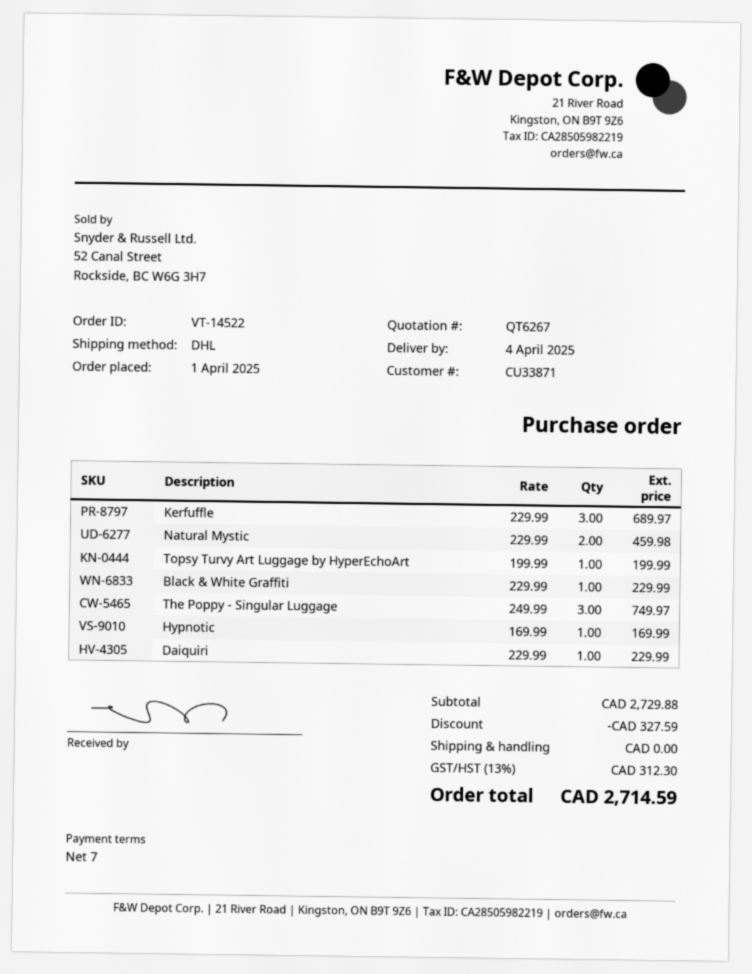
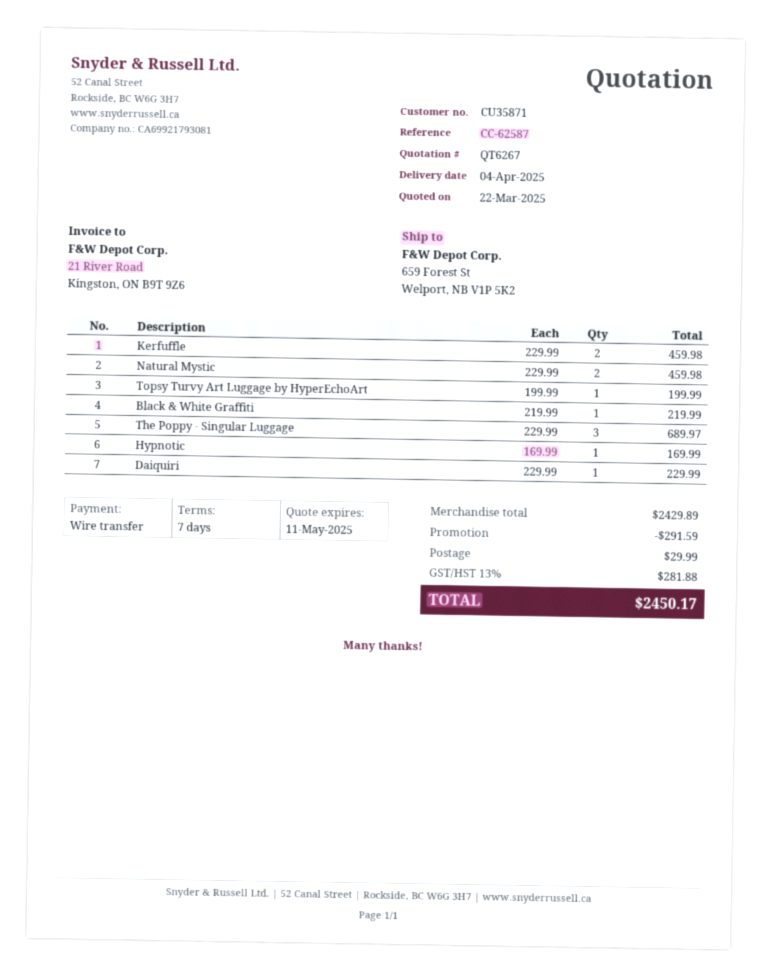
customer number: CU33871 -> CU35871
Kerfuffle: 3 x 229.99 = 689.97 -> 2 x 229.99 = 459.98
Black & White Graffiti: 1 x 229.99 = 229.99 -> 1 x 219.99 = 219.99
The Poppy - Singular Luggage: 3 x 249.99 = 749.97 -> 3 x 229.99 = 689.97
subtotal: 2729.88 -> 2429.89
discount: 327.59 -> 291.59
shipping: 0.00 -> 29.99
tax: 13% = 312.30 -> 13% = 281.88
total: 2714.59 -> 2450.17

